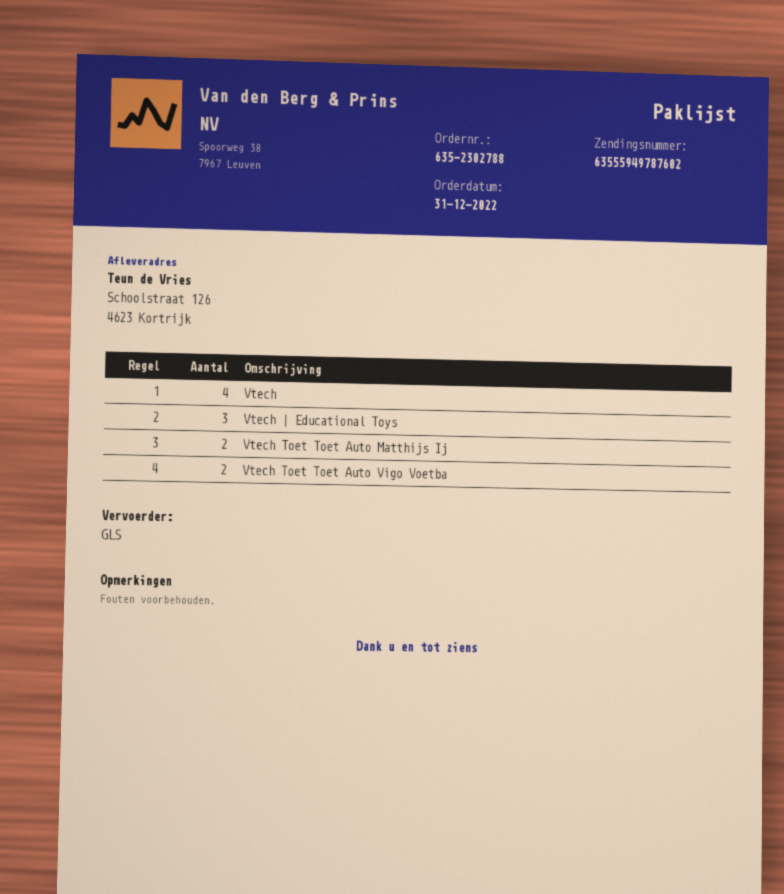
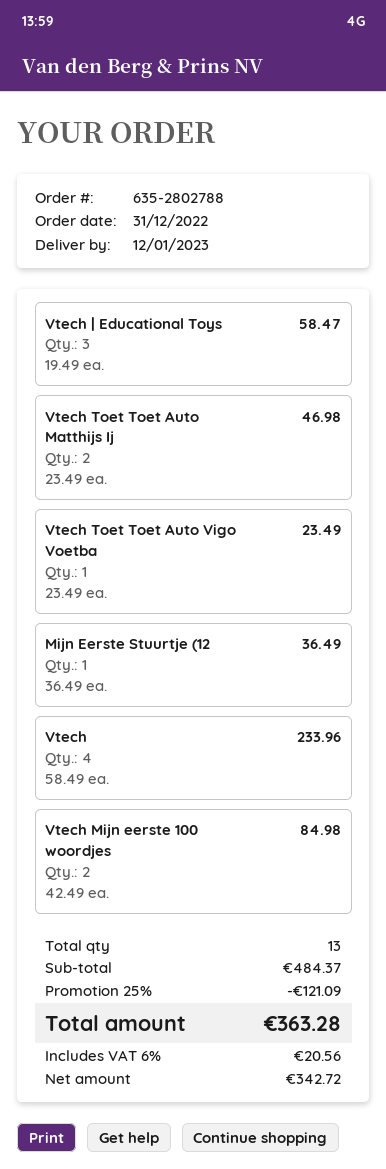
order number: 635-2302788 -> 635-2802788
Vtech Toet Toet Auto Vigo Voetba: 2 -> 1
Mijn Eerste Stuurtje (12: none -> 1
Vtech Mijn eerste 100 woordjes: none -> 2

